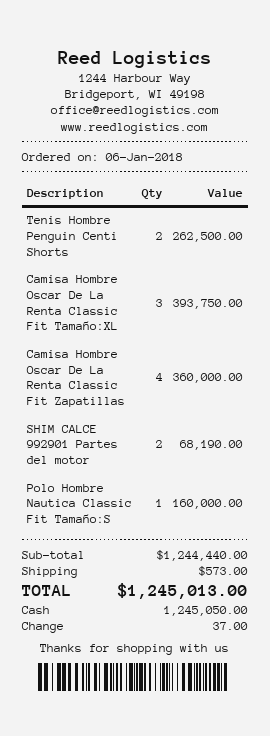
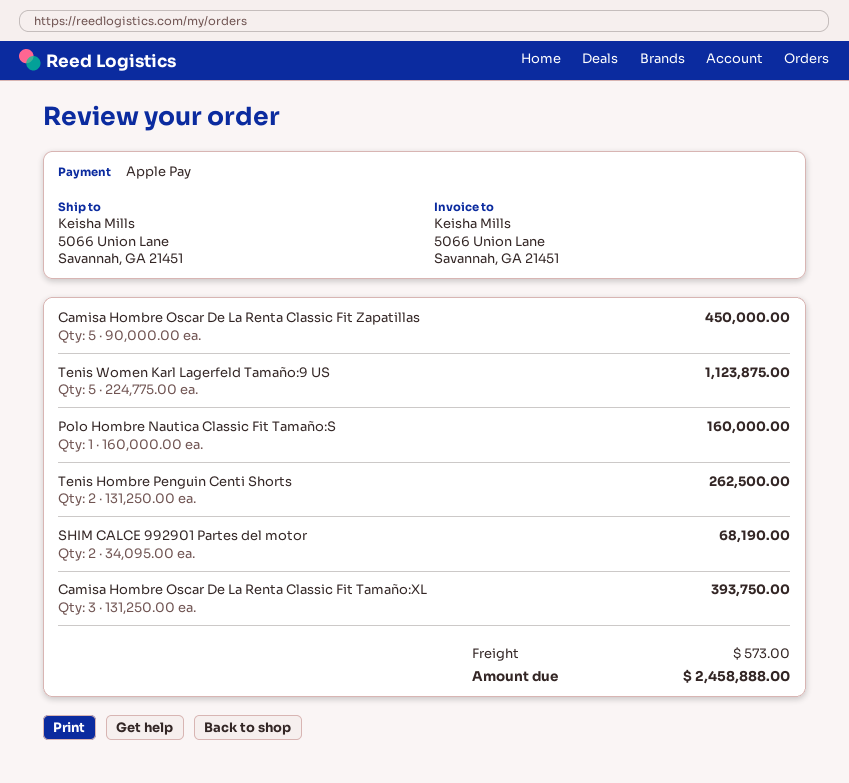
payment method: cash -> Apple Pay
Camisa Hombre Oscar De La Renta Classic Fit Zapatillas: 4 for 360000.00 -> 5 for 450000.00
Tenis Women Karl Lagerfeld Tamaño:9 US: none -> 5 for 1123875.00
total: 1245013.00 -> 2458888.00

